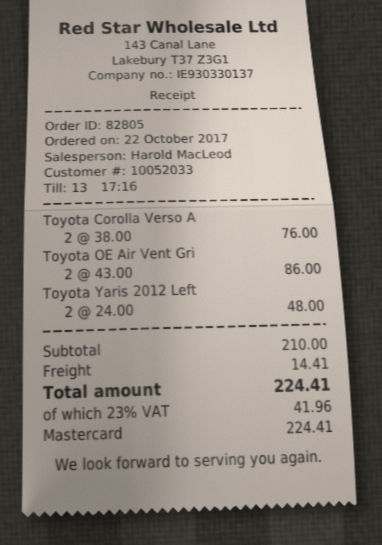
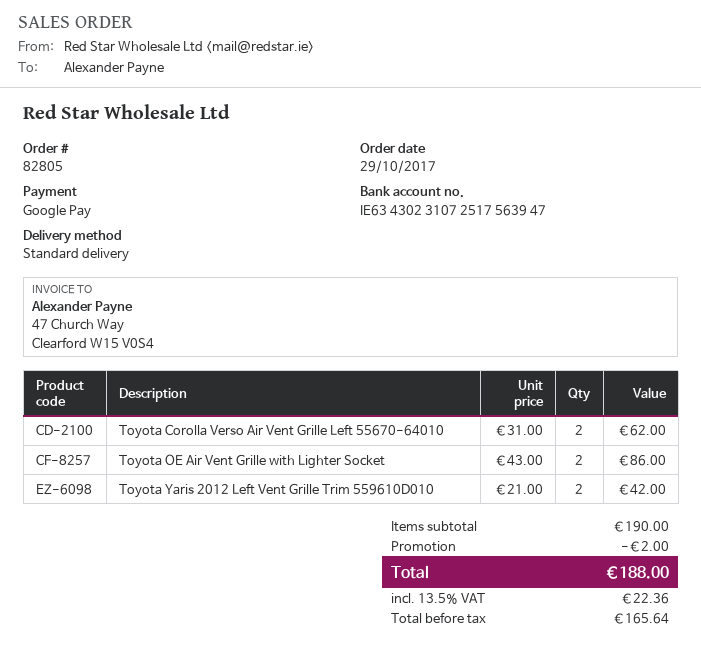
order date: 2017-10-22 -> 2017-10-29
payment method: Mastercard -> Google Pay
Toyota Corolla Verso A: 2 x 38.00 = 76.00 -> 2 x 31.00 = 62.00
Toyota Yaris 2012 Left: 2 x 24.00 = 48.00 -> 2 x 21.00 = 42.00
subtotal: 210.00 -> 190.00
discount: none -> 2.00
shipping: 14.41 -> none
tax: 23% = 41.96 -> 13.5% = 22.36
total: 224.41 -> 188.00

